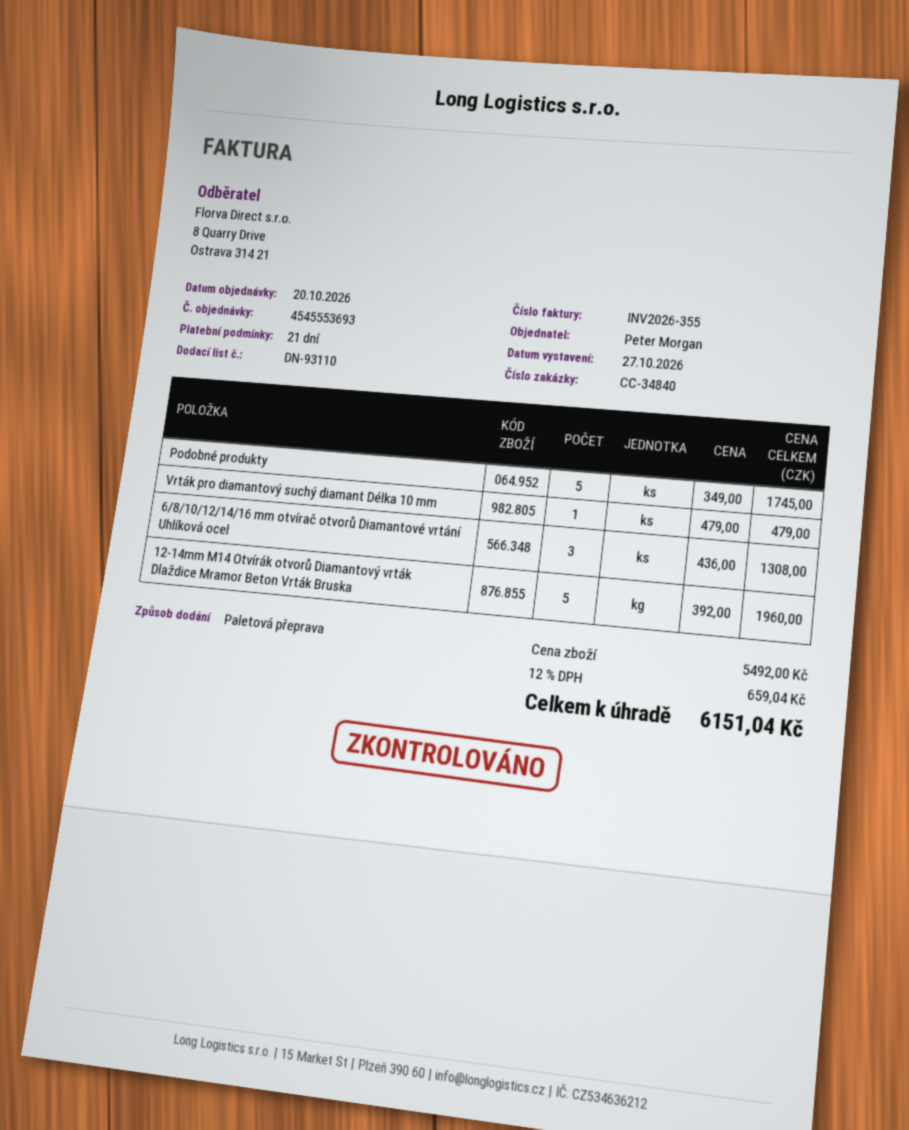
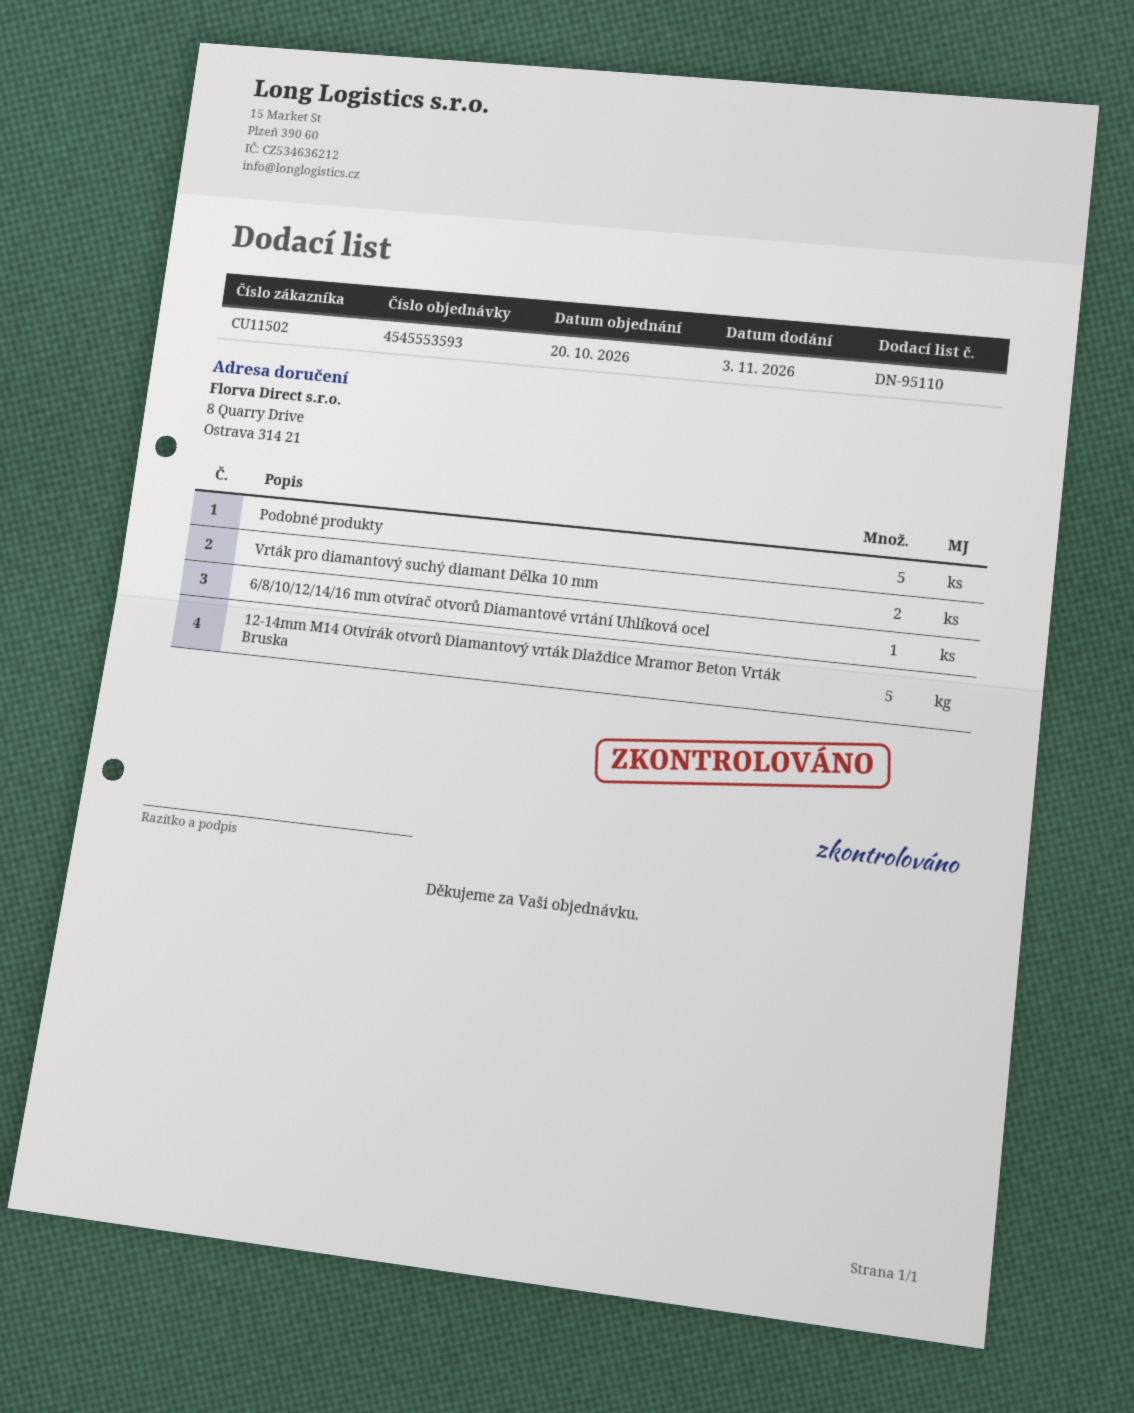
order number: 4545553693 -> 4545553593
delivery note number: DN-93110 -> DN-95110
Vrták pro diamantový suchý diamant Délka 10 mm: 1 -> 2
6/8/10/12/14/16 mm otvírač otvorů Diamantové vrtání Uhlíková ocel: 3 -> 1

